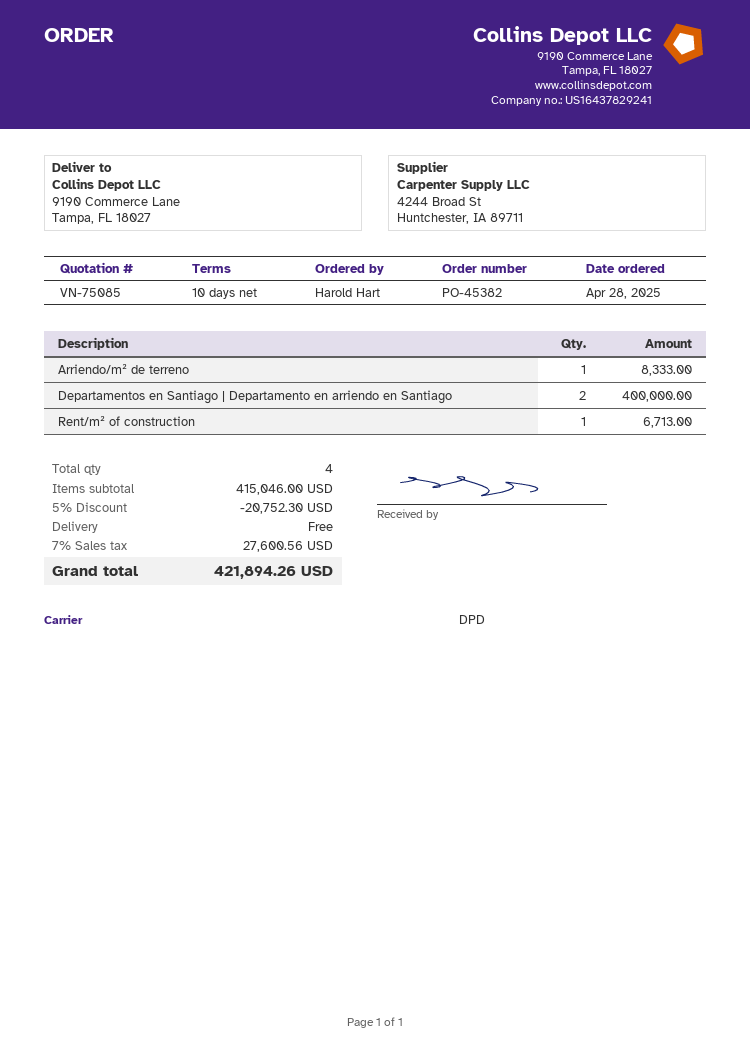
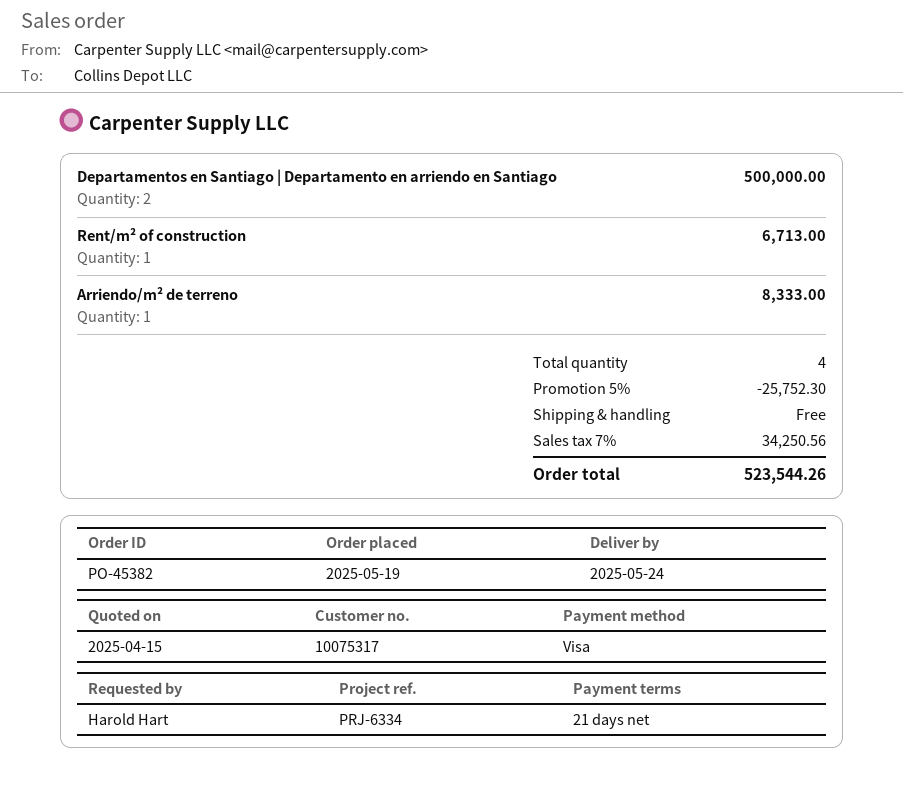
order date: 2025-04-28 -> 2025-05-19
payment terms: 10 days -> 21 days
Departamentos en Santiago | Departamento en arriendo en Santiago: 2 for 400000.00 -> 2 for 500000.00
discount: 5% = 20752.30 -> 5% = 25752.30
tax: 7% = 27600.56 -> 7% = 34250.56
total: 421894.26 -> 523544.26

